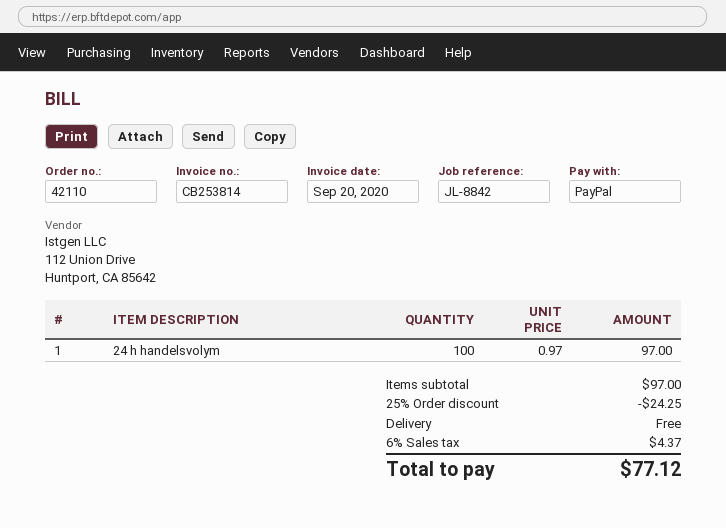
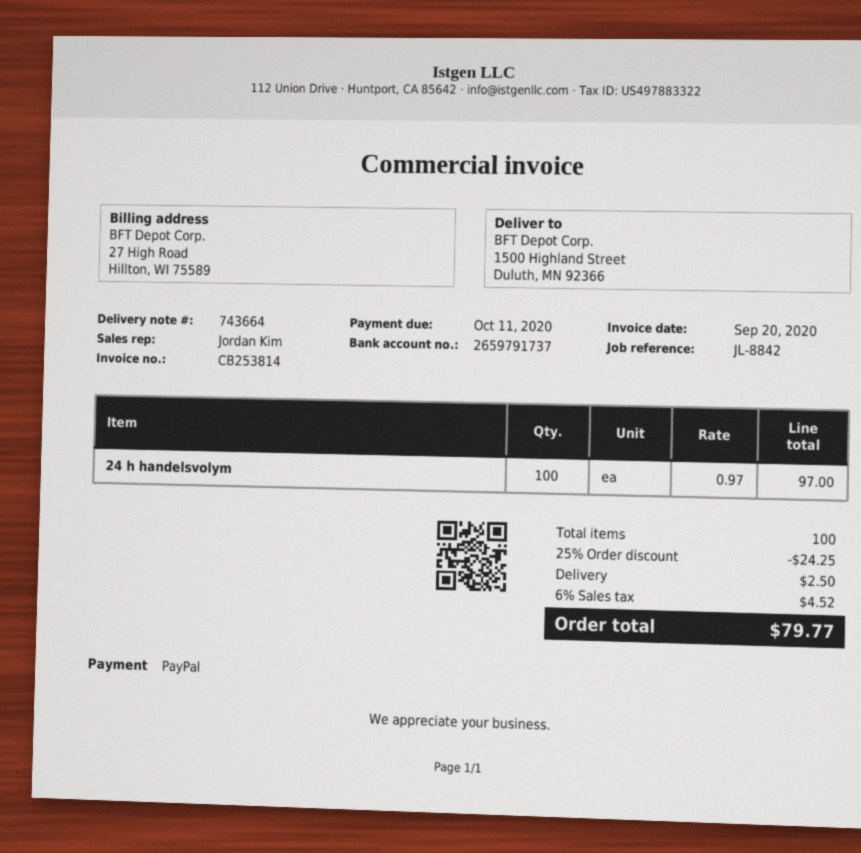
shipping: 0.00 -> 2.50
tax: 6% = 4.37 -> 6% = 4.52
total: 77.12 -> 79.77

